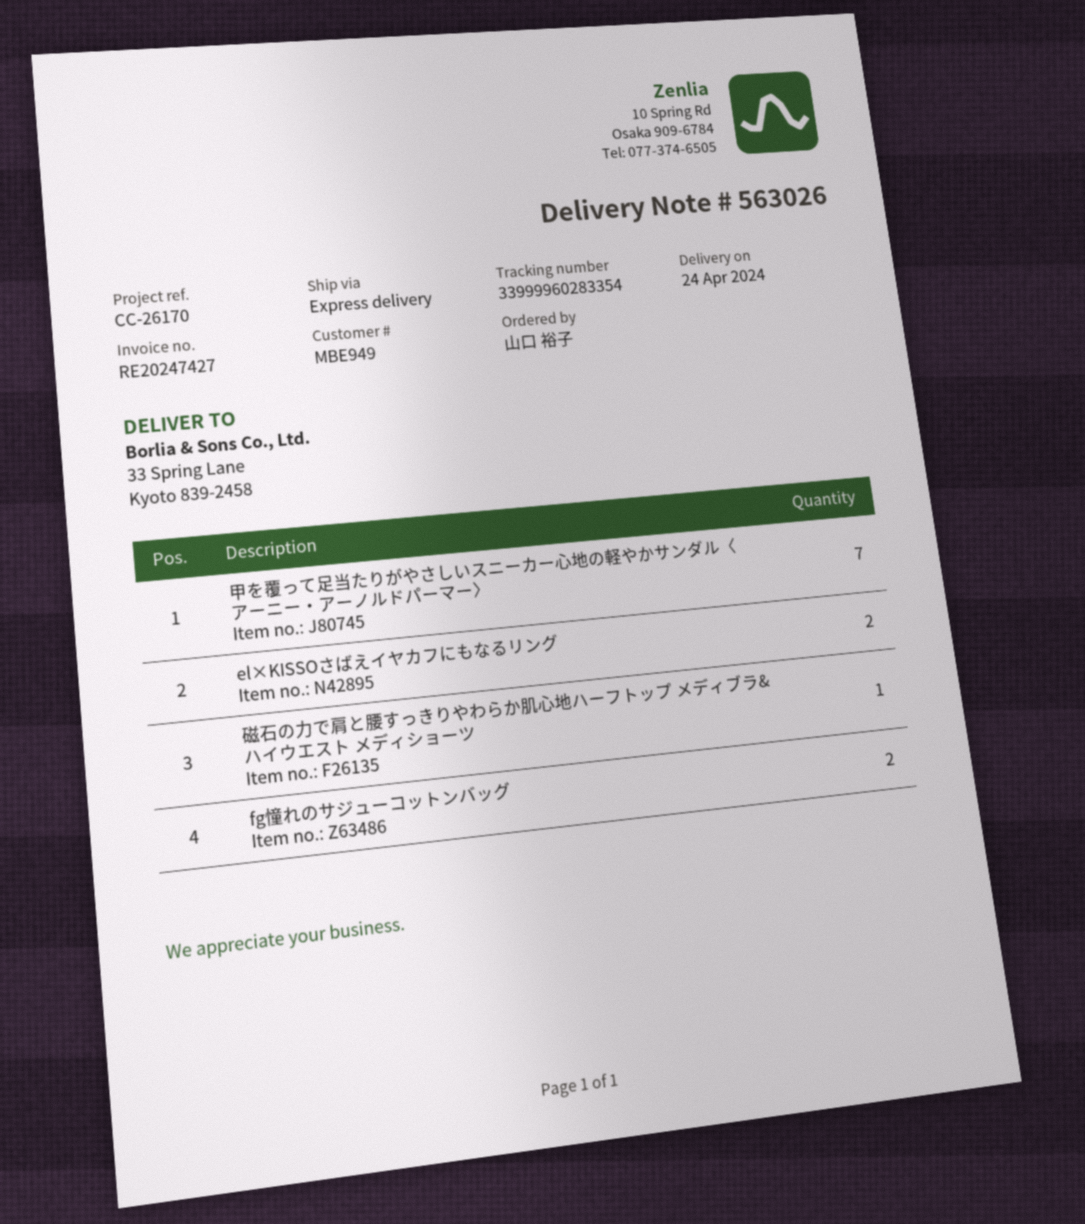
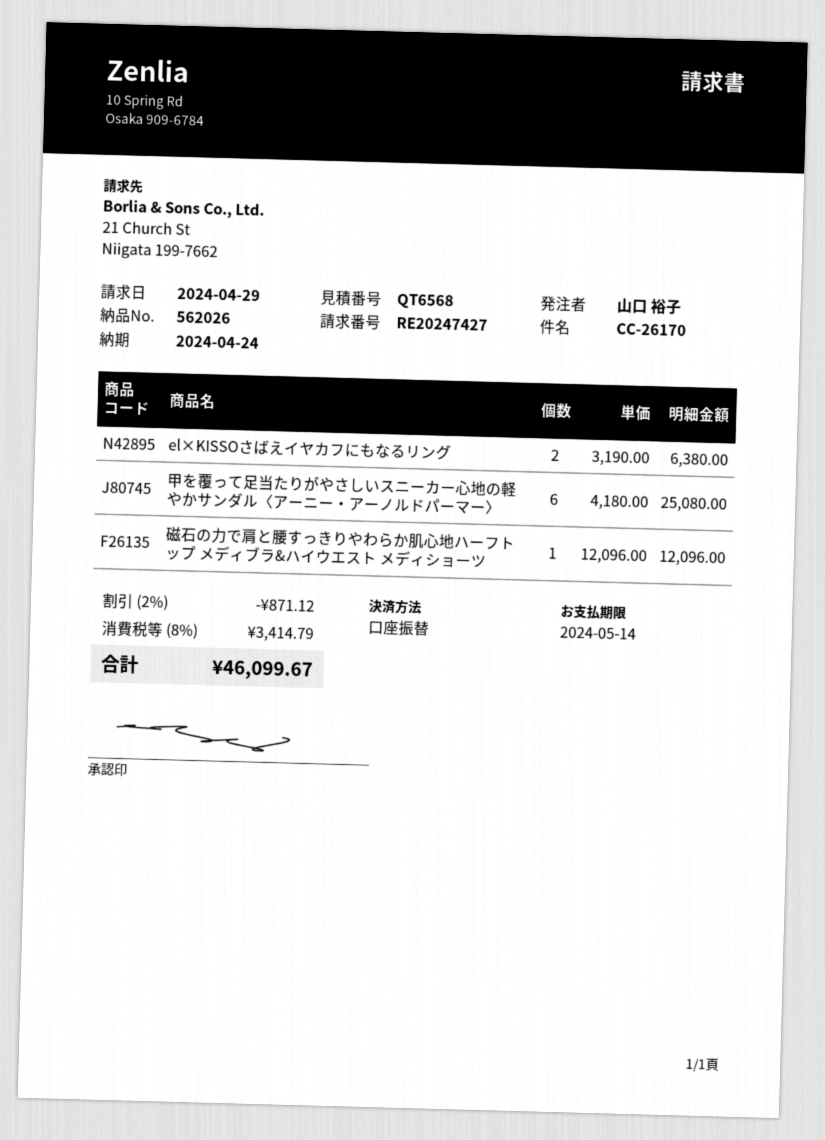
delivery note number: 563026 -> 562026
甲を覆って足当たりがやさしいスニーカー心地の軽やかサンダル〈アーニー・アーノルドパーマー〉: 7 -> 6
fg憧れのサジューコットンバッグ: 2 -> none

